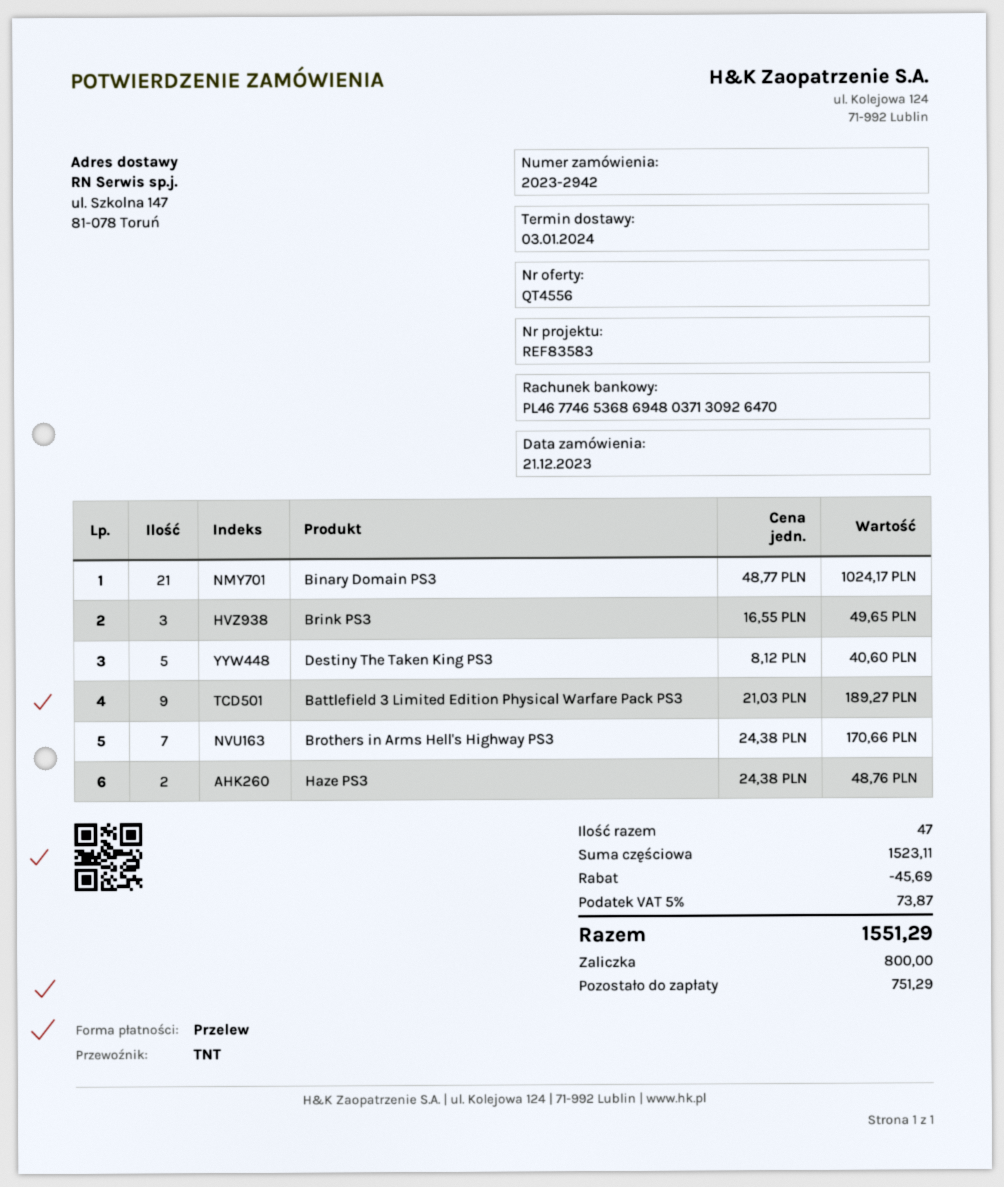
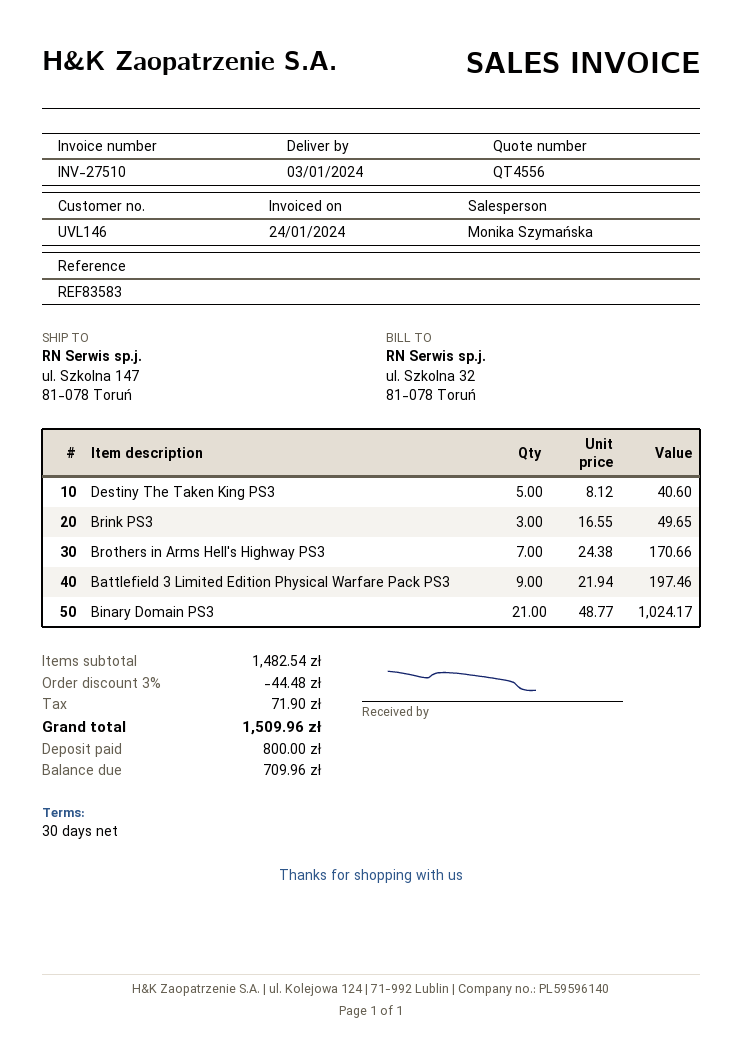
Battlefield 3 Limited Edition Physical Warfare Pack PS3: 9 x 21.03 = 189.27 -> 9 x 21.94 = 197.46
Haze PS3: 2 x 24.38 = 48.76 -> none
subtotal: 1523.11 -> 1482.54
discount: 45.69 -> 44.48
tax: 73.87 -> 71.90
total: 1551.29 -> 1509.96
balance: 751.29 -> 709.96

